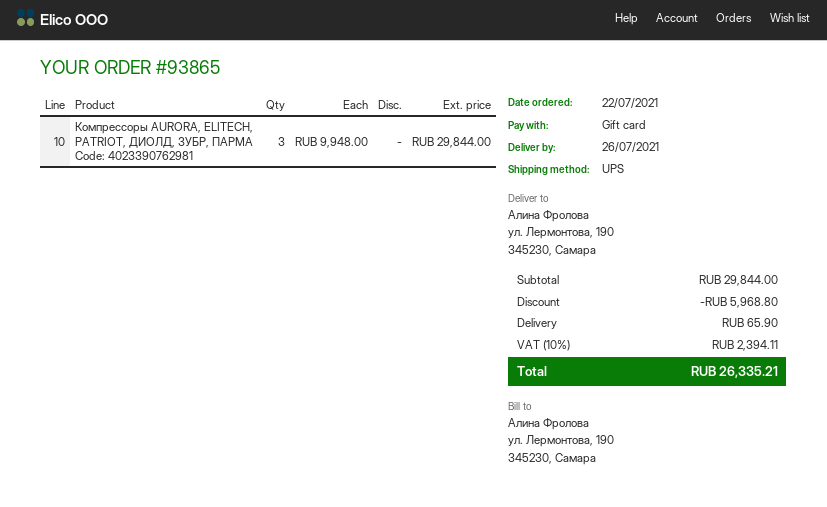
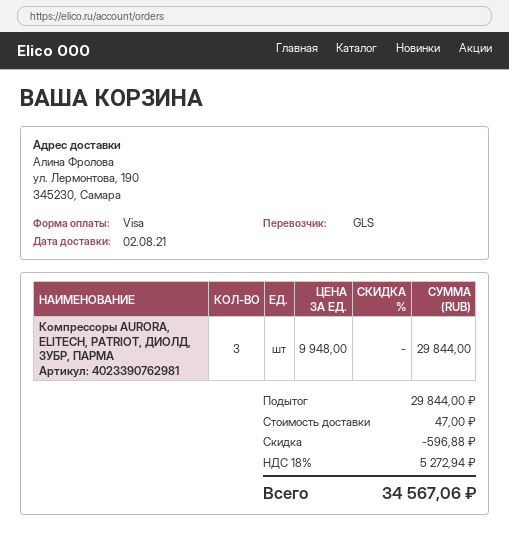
delivery date: 2021-07-26 -> 2021-08-02
payment method: gift card -> Visa
shipping method: UPS -> GLS
discount: 5968.80 -> 596.88
shipping: 65.90 -> 47.00
tax: 10% = 2394.11 -> 18% = 5272.94
total: 26335.21 -> 34567.06

